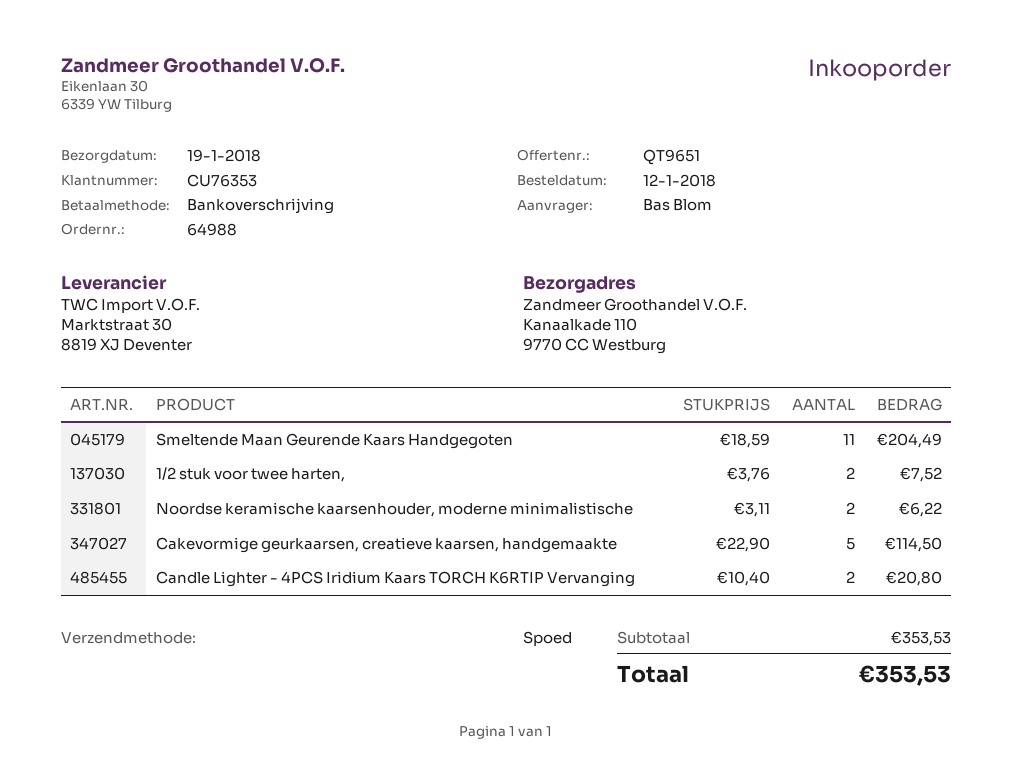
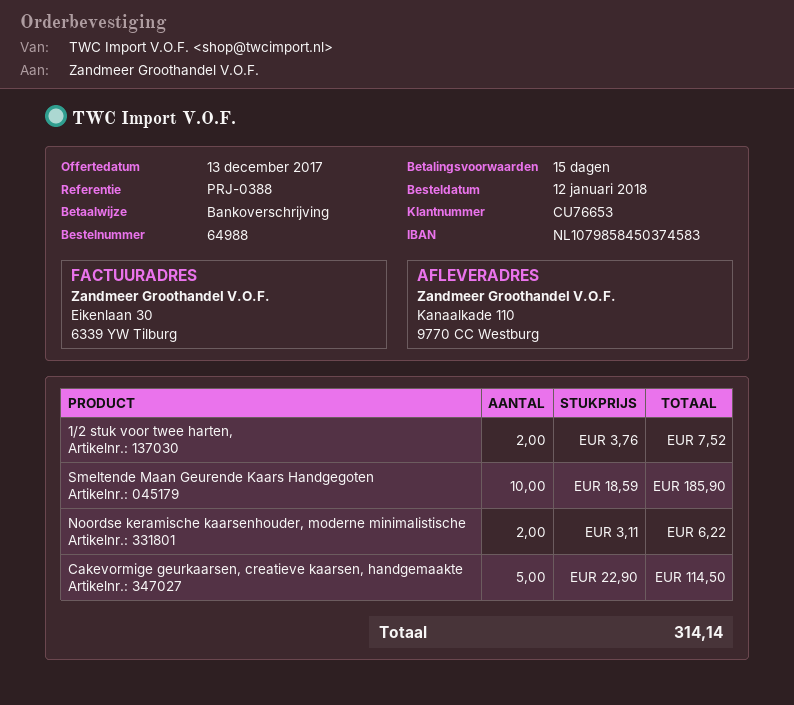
customer number: CU76353 -> CU76653
Smeltende Maan Geurende Kaars Handgegoten: 11 x 18.59 = 204.49 -> 10 x 18.59 = 185.90
Candle Lighter - 4PCS Iridium Kaars TORCH K6RTIP Vervanging: 2 x 10.40 = 20.80 -> none
total: 353.53 -> 314.14

